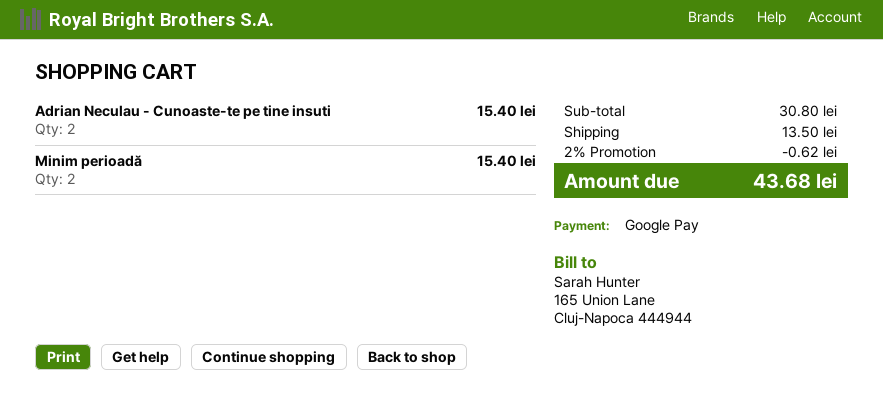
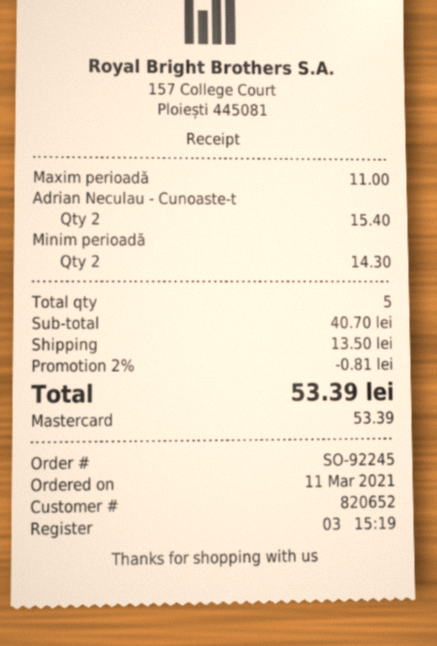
payment method: Google Pay -> Mastercard
Minim perioadă: 2 for 15.40 -> 2 for 14.30
Maxim perioadă: none -> 1 for 11.00
subtotal: 30.80 -> 40.70
discount: 2% = 0.62 -> 2% = 0.81
total: 43.68 -> 53.39

